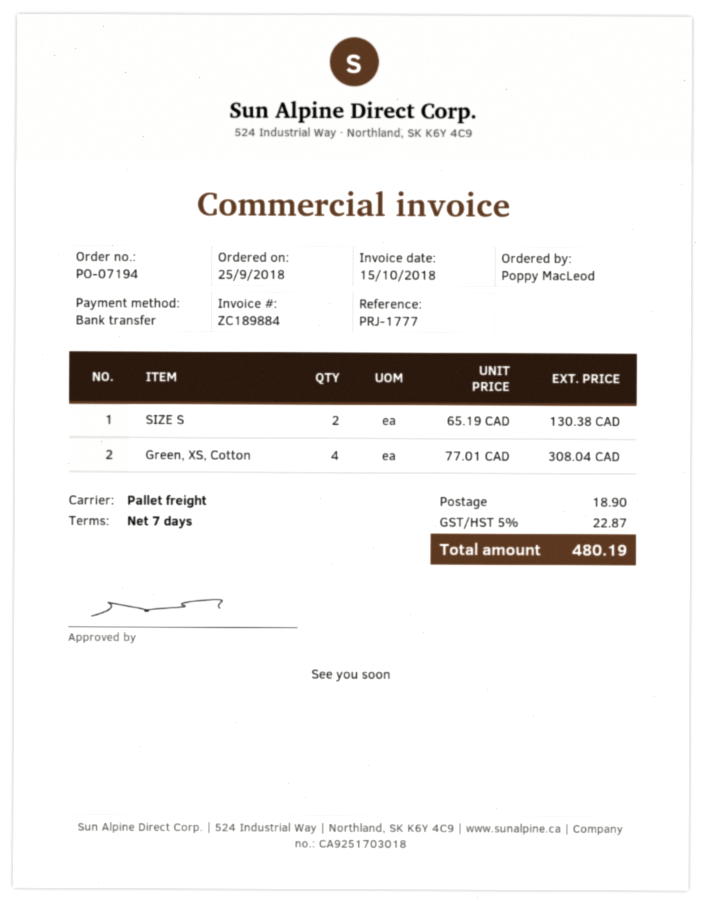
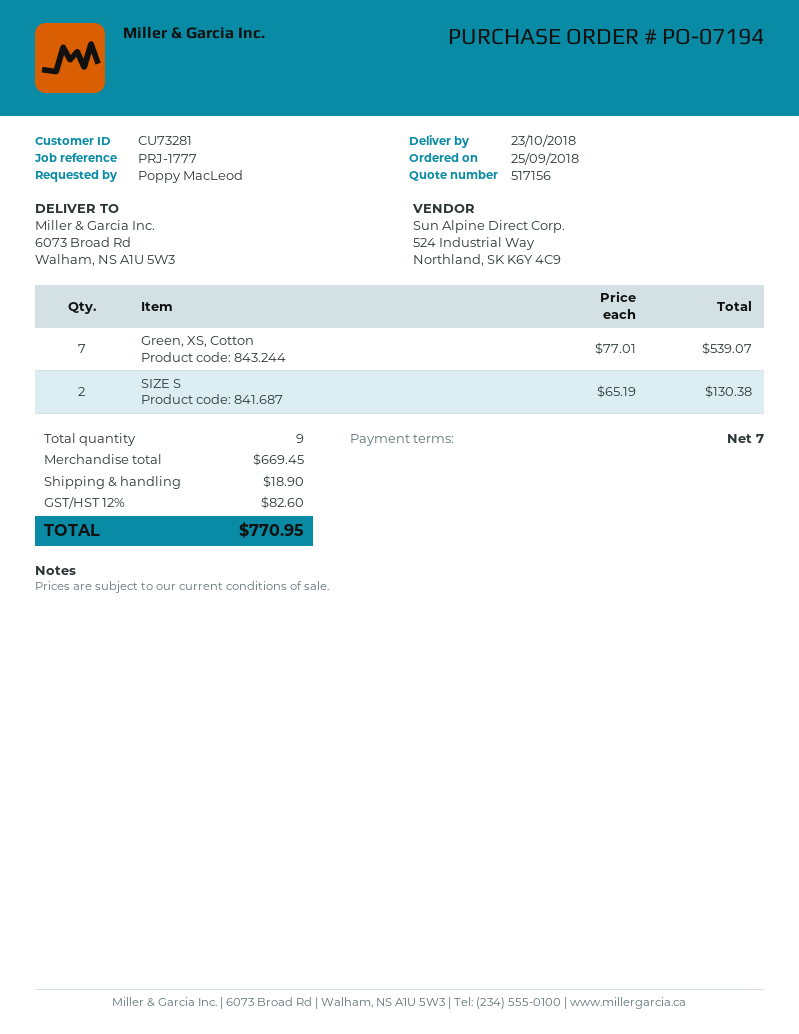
Green, XS, Cotton: 4 x 77.01 = 308.04 -> 7 x 77.01 = 539.07
tax: 5% = 22.87 -> 12% = 82.60
total: 480.19 -> 770.95

